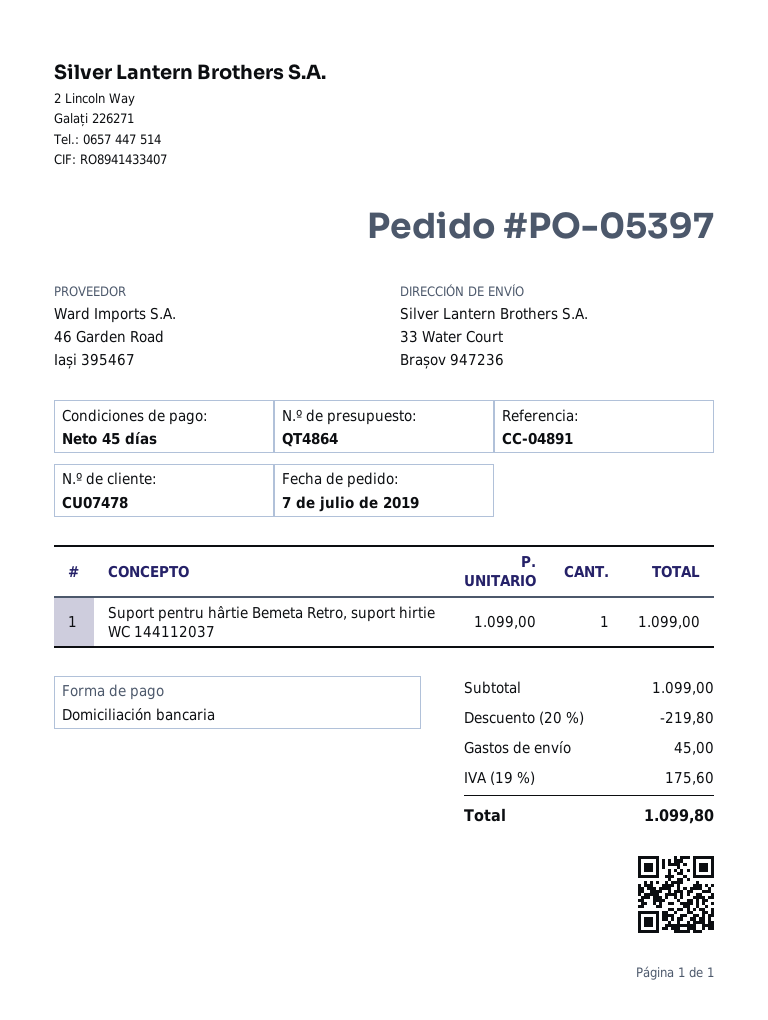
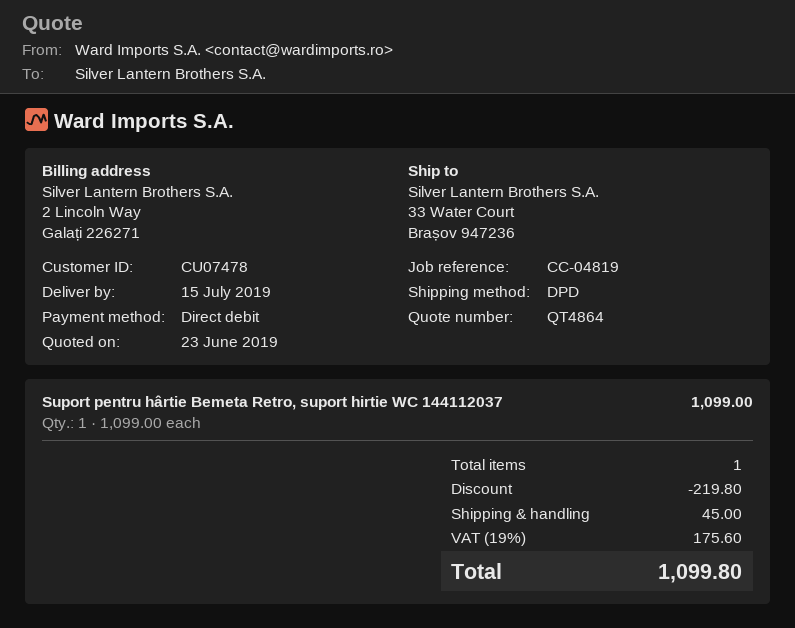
reference: CC-04891 -> CC-04819

